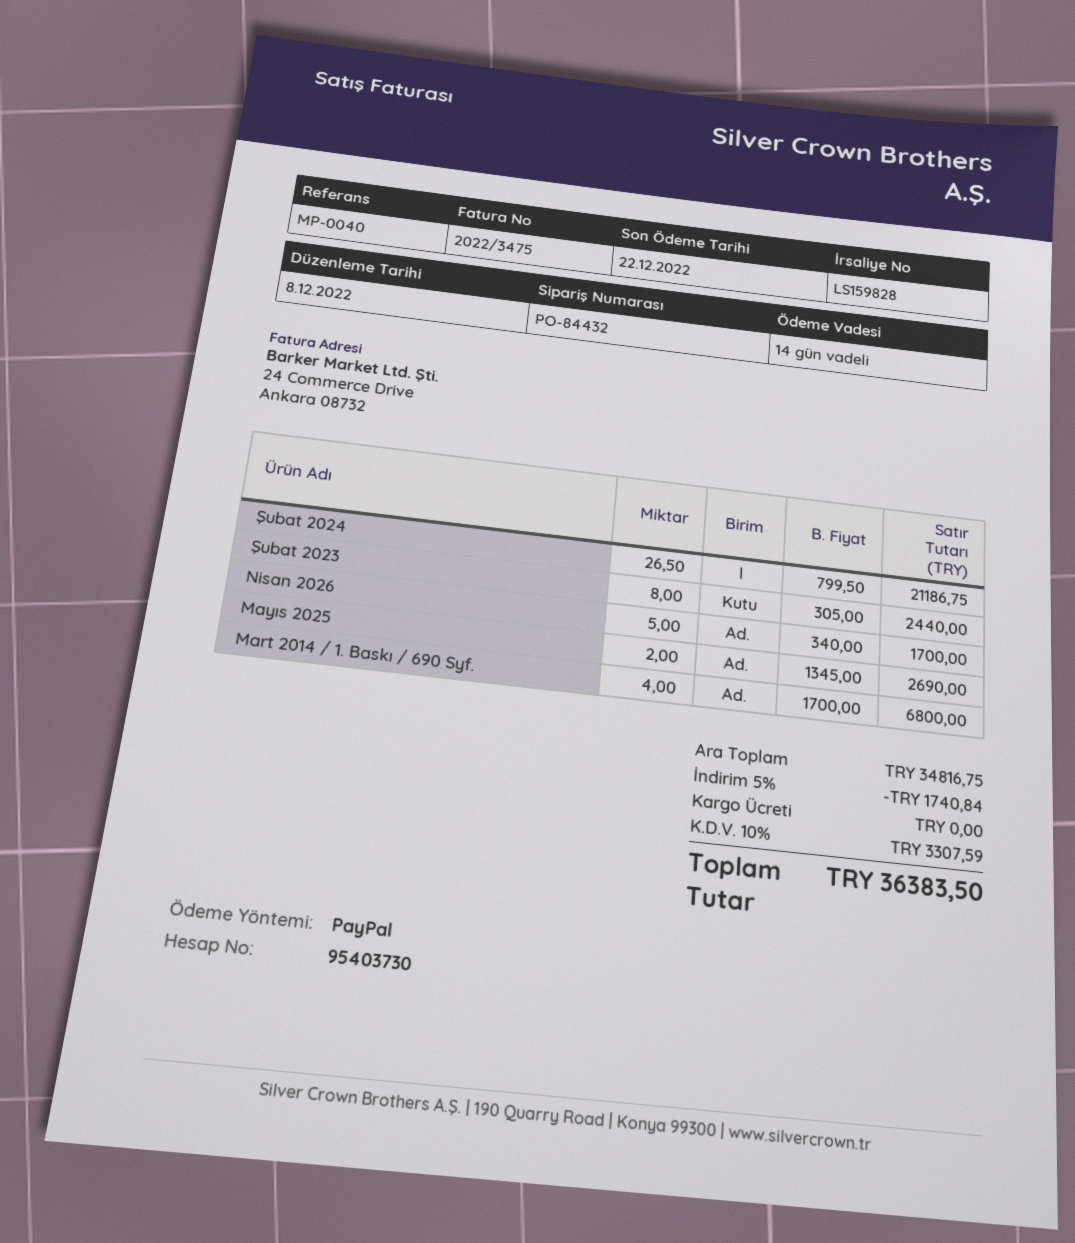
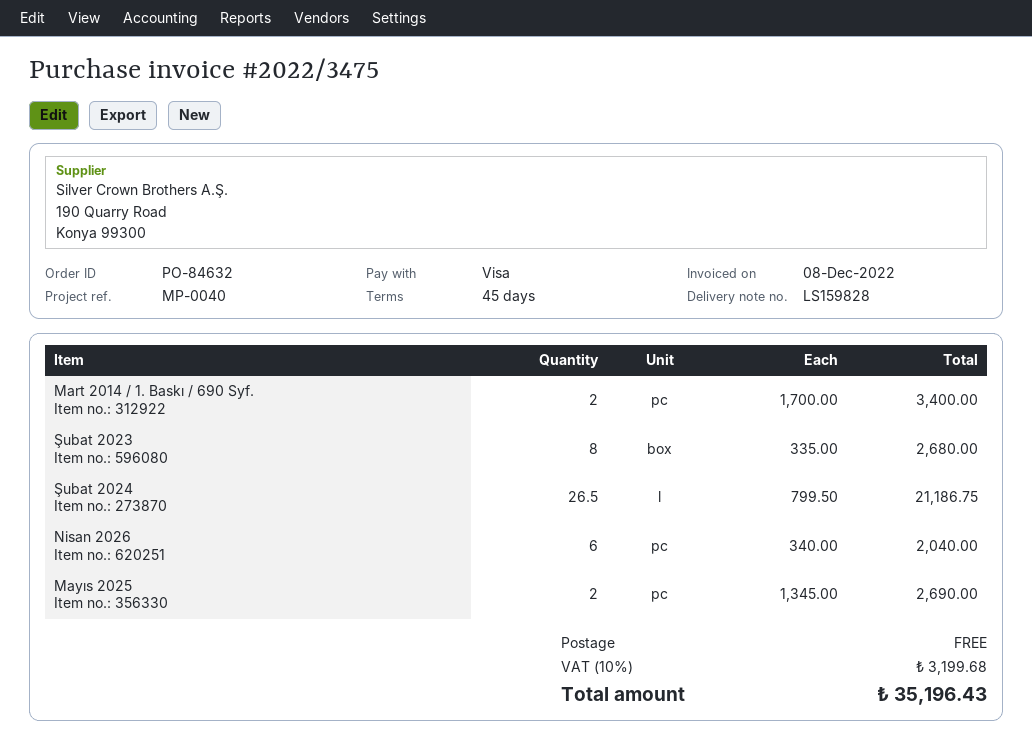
order number: PO-84432 -> PO-84632
payment terms: 14 days -> 45 days
payment method: PayPal -> Visa
Şubat 2023: 8 x 305.00 = 2440.00 -> 8 x 335.00 = 2680.00
Nisan 2026: 5 x 340.00 = 1700.00 -> 6 x 340.00 = 2040.00
Mart 2014 / 1. Baskı / 690 Syf.: 4 x 1700.00 = 6800.00 -> 2 x 1700.00 = 3400.00
discount: 5% = 1740.84 -> none
tax: 10% = 3307.59 -> 10% = 3199.68
total: 36383.50 -> 35196.43

